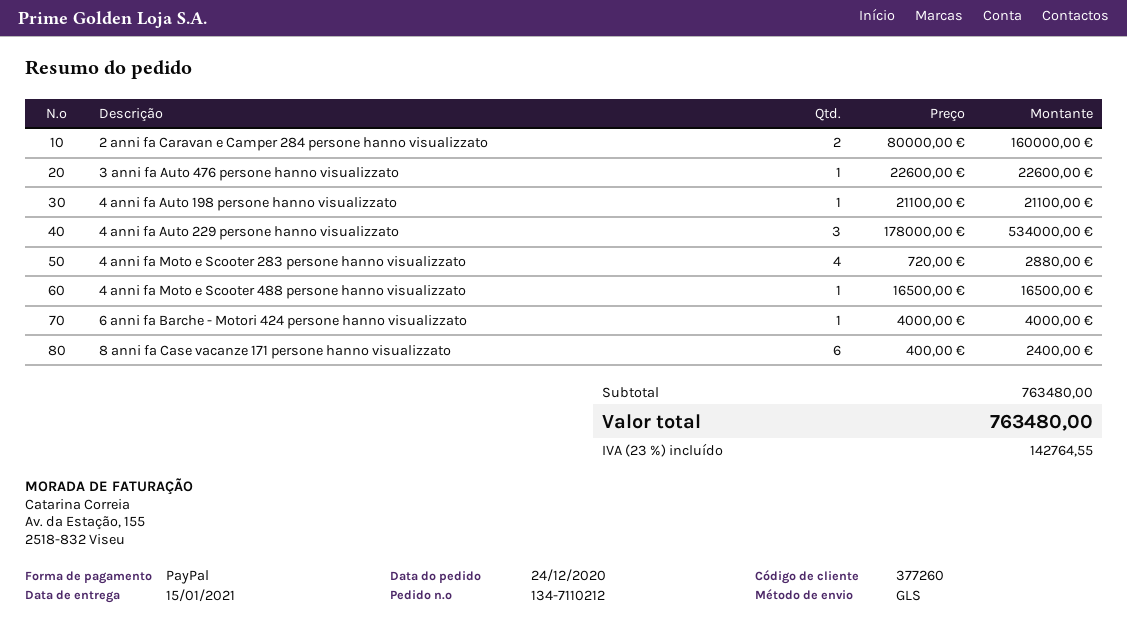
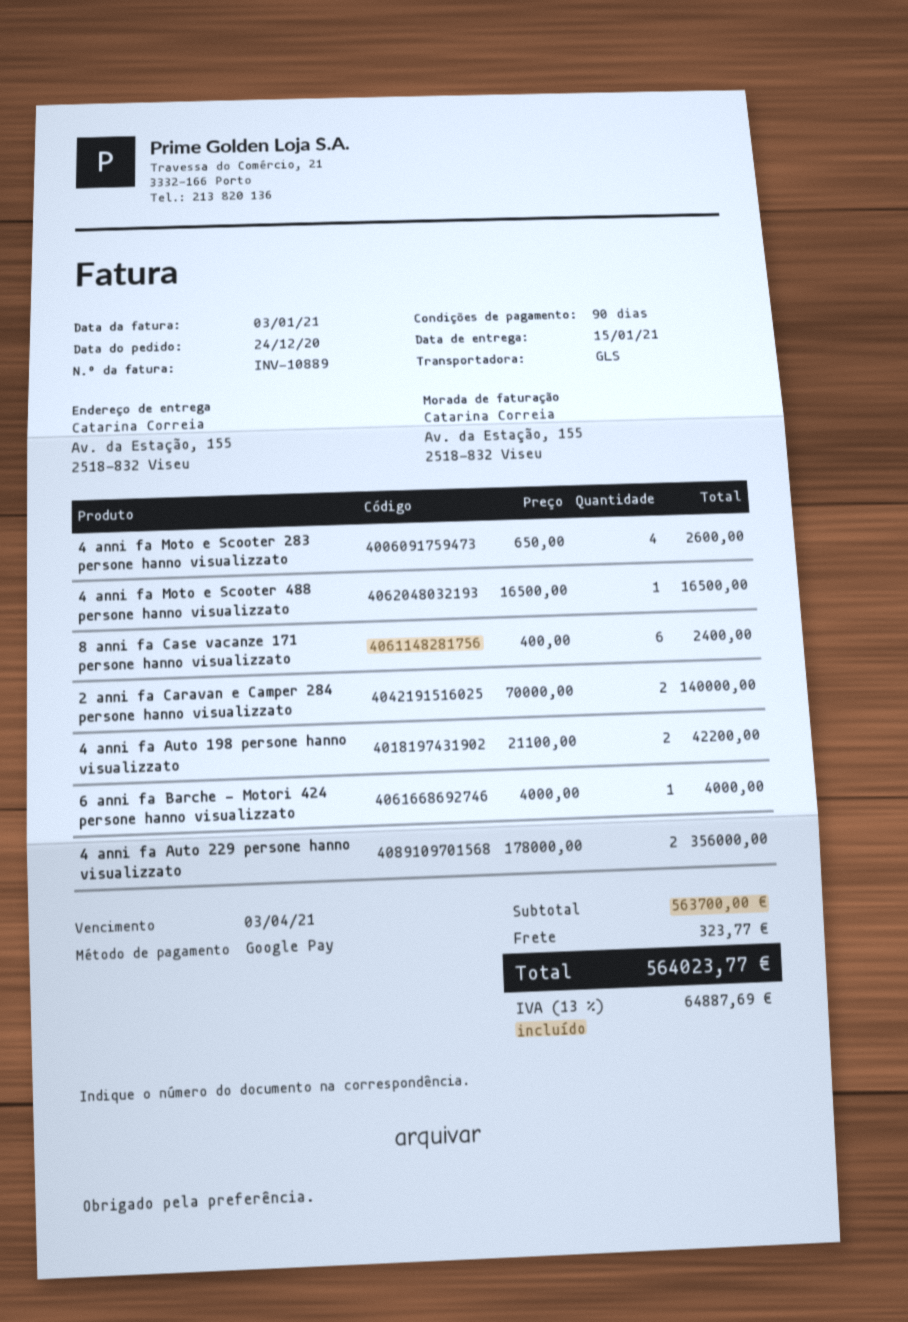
payment method: PayPal -> Google Pay
2 anni fa Caravan e Camper 284 persone hanno visualizzato: 2 x 80000.00 = 160000.00 -> 2 x 70000.00 = 140000.00
3 anni fa Auto 476 persone hanno visualizzato: 1 x 22600.00 = 22600.00 -> none
4 anni fa Auto 198 persone hanno visualizzato: 1 x 21100.00 = 21100.00 -> 2 x 21100.00 = 42200.00
4 anni fa Auto 229 persone hanno visualizzato: 3 x 178000.00 = 534000.00 -> 2 x 178000.00 = 356000.00
4 anni fa Moto e Scooter 283 persone hanno visualizzato: 4 x 720.00 = 2880.00 -> 4 x 650.00 = 2600.00
subtotal: 763480.00 -> 563700.00
shipping: none -> 323.77
tax: 23% = 142764.55 -> 13% = 64887.69
total: 763480.00 -> 564023.77

